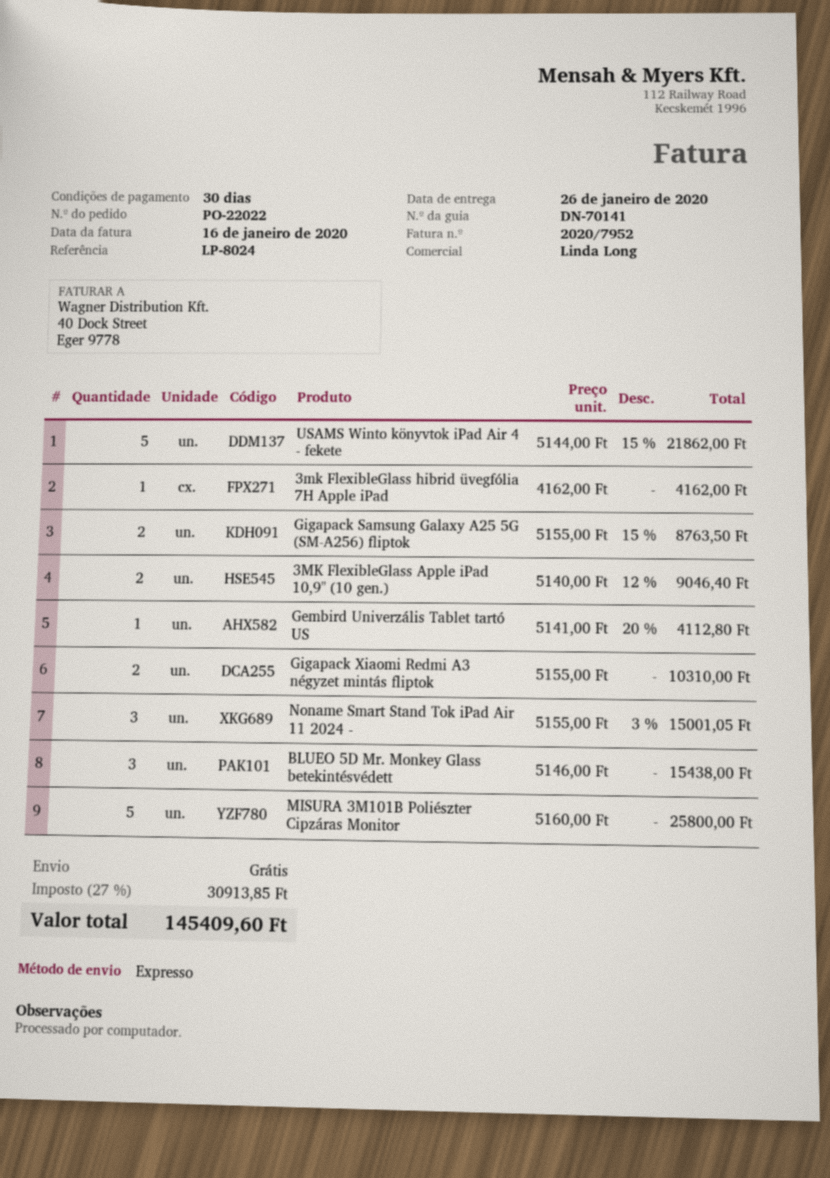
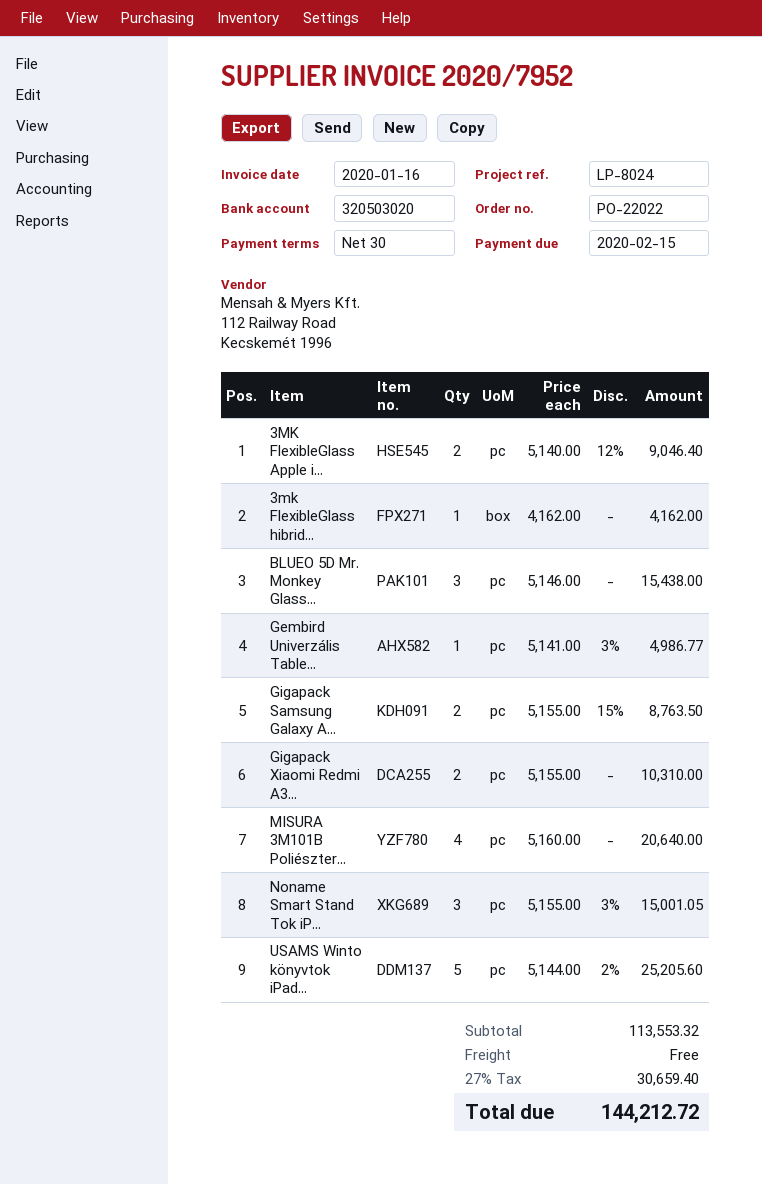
USAMS Winto könyvtok iPad Air 4 - fekete: 5 x 5144.00 - 15% = 21862.00 -> 5 x 5144.00 - 2% = 25205.60
Gembird Univerzális Tablet tartó US: 1 x 5141.00 - 20% = 4112.80 -> 1 x 5141.00 - 3% = 4986.77
MISURA 3M101B Poliészter Cipzáras Monitor: 5 x 5160.00 = 25800.00 -> 4 x 5160.00 = 20640.00
tax: 27% = 30913.85 -> 27% = 30659.40
total: 145409.60 -> 144212.72

